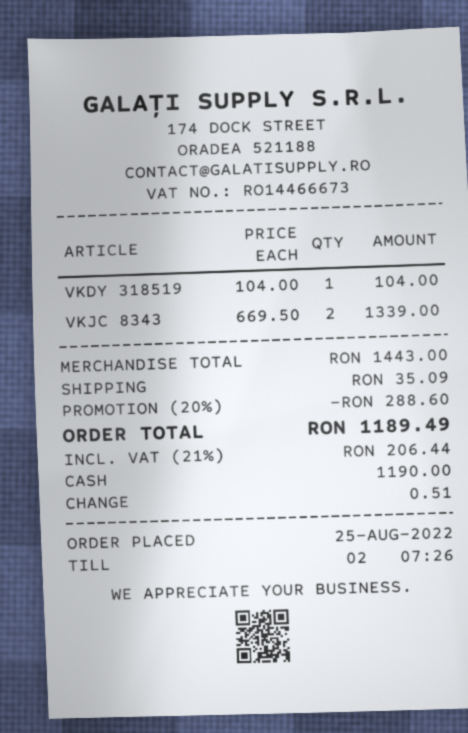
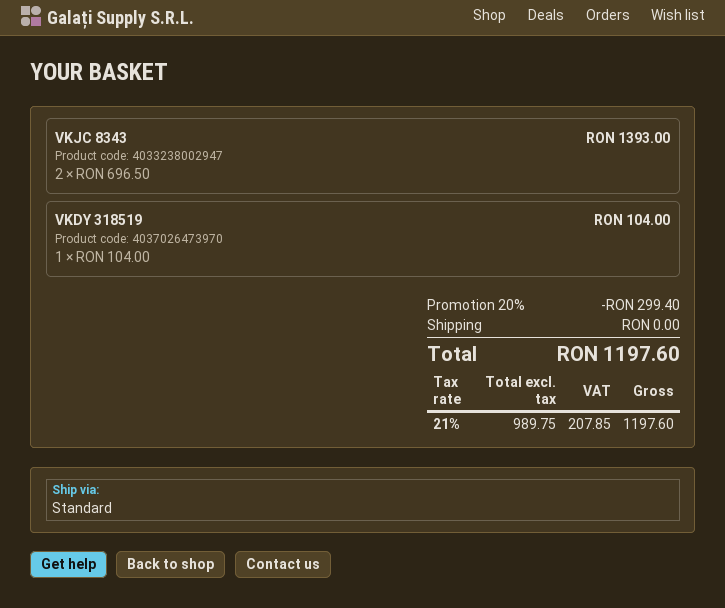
VKJC 8343: 2 x 669.50 = 1339.00 -> 2 x 696.50 = 1393.00
discount: 20% = 288.60 -> 20% = 299.40
shipping: 35.09 -> 0.00
tax: 21% = 206.44 -> 21% = 207.85
total: 1189.49 -> 1197.60

